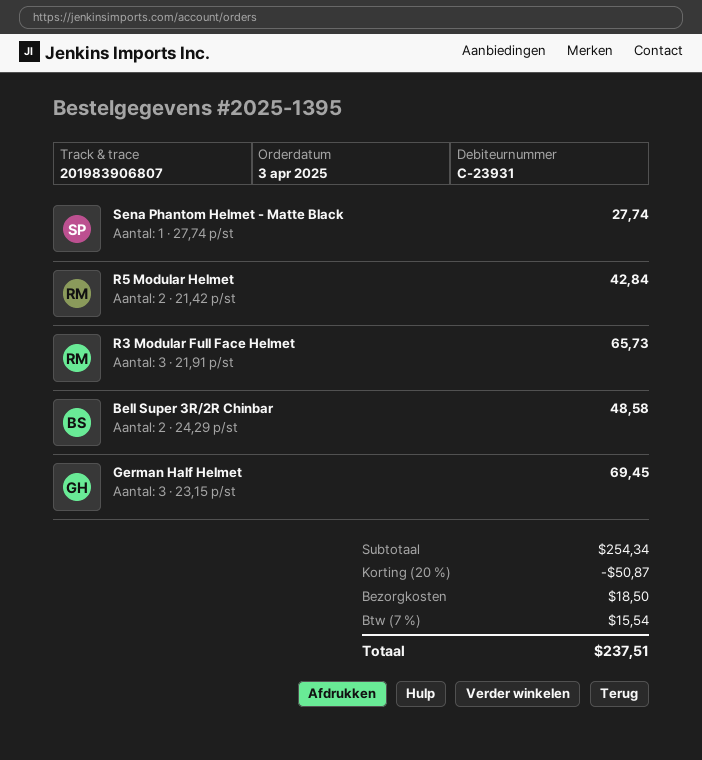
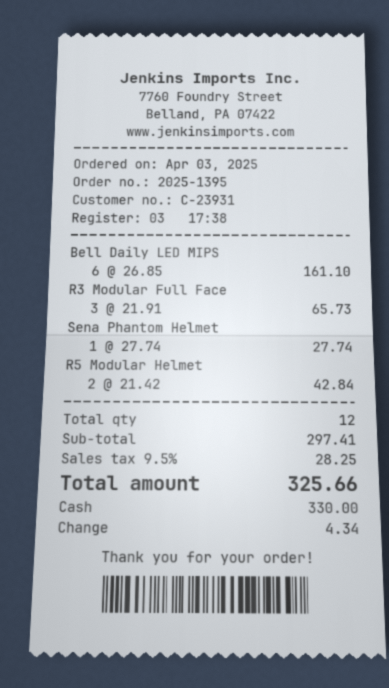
Bell Super 3R/2R Chinbar: 2 x 24.29 = 48.58 -> none
German Half Helmet: 3 x 23.15 = 69.45 -> none
Bell Daily LED MIPS: none -> 6 x 26.85 = 161.10
subtotal: 254.34 -> 297.41
discount: 20% = 50.87 -> none
shipping: 18.50 -> none
tax: 7% = 15.54 -> 9.5% = 28.25
total: 237.51 -> 325.66

